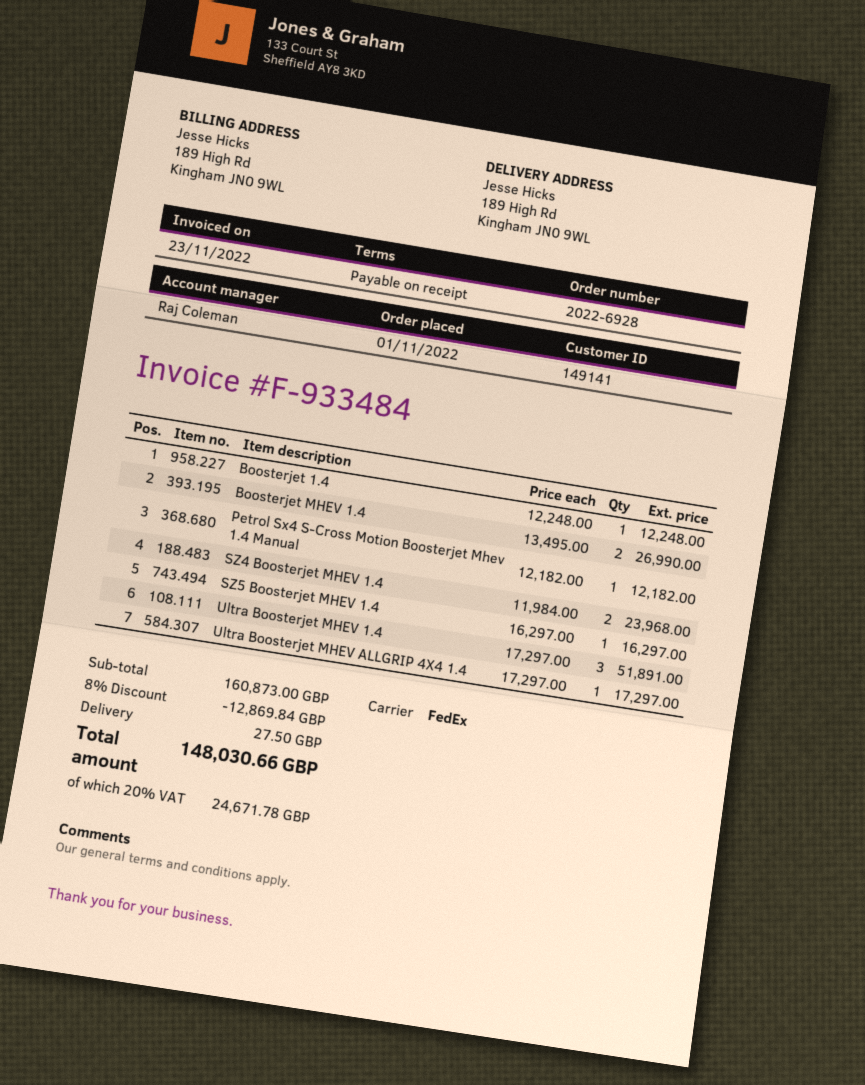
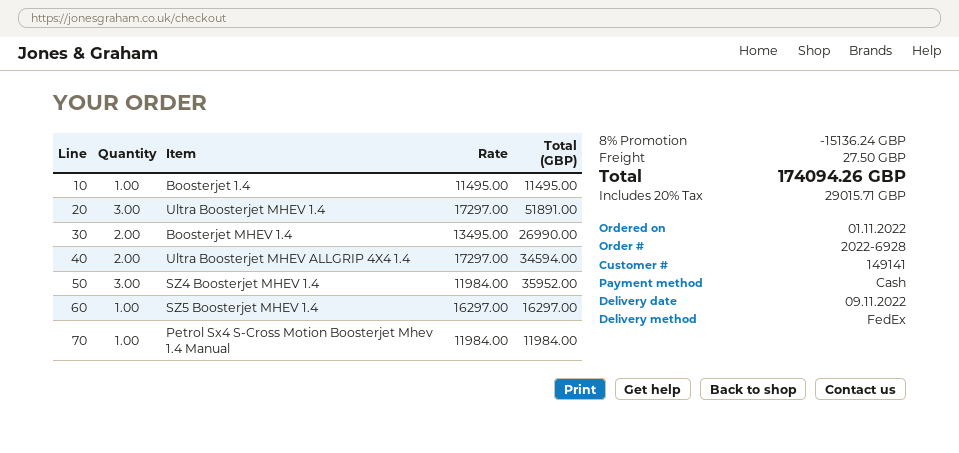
Boosterjet 1.4: 1 x 12248.00 = 12248.00 -> 1 x 11495.00 = 11495.00
Petrol Sx4 S-Cross Motion Boosterjet Mhev 1.4 Manual: 1 x 12182.00 = 12182.00 -> 1 x 11984.00 = 11984.00
SZ4 Boosterjet MHEV 1.4: 2 x 11984.00 = 23968.00 -> 3 x 11984.00 = 35952.00
Ultra Boosterjet MHEV ALLGRIP 4X4 1.4: 1 x 17297.00 = 17297.00 -> 2 x 17297.00 = 34594.00
discount: 8% = 12869.84 -> 8% = 15136.24
tax: 20% = 24671.78 -> 20% = 29015.71
total: 148030.66 -> 174094.26

